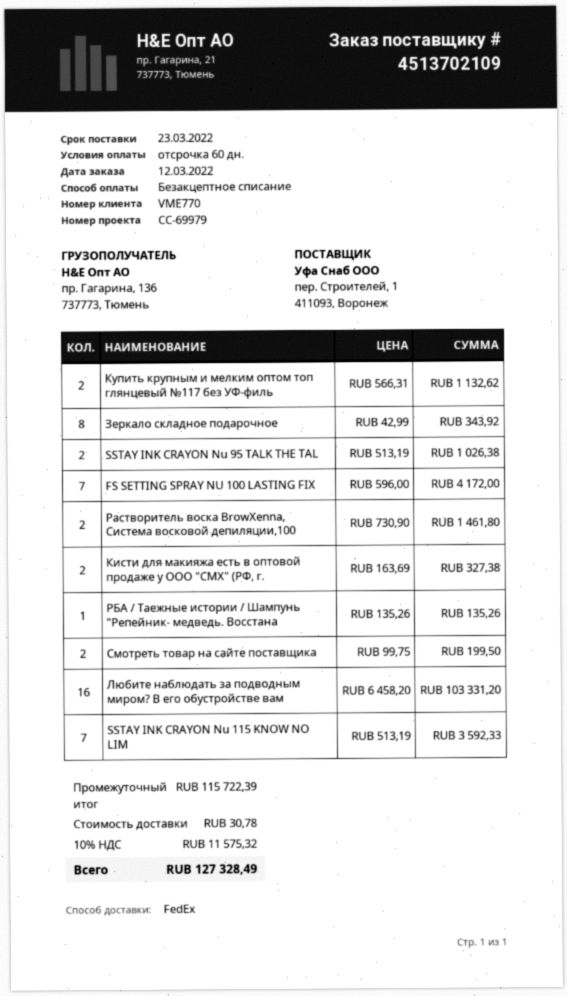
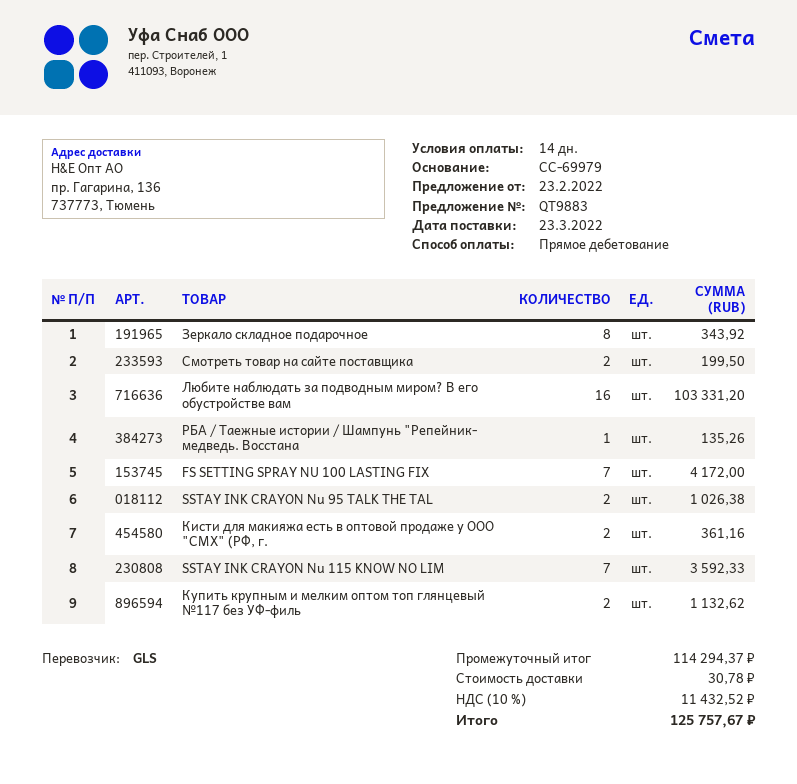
payment terms: 60 days -> 14 days
shipping method: FedEx -> GLS
Растворитель воска BrowXenna, Система восковой депиляции,100: 2 for 1461.80 -> none
Кисти для макияжа есть в оптовой продаже у ООО "СМХ" (РФ, г.: 2 for 327.38 -> 2 for 361.16
subtotal: 115722.39 -> 114294.37
tax: 10% = 11575.32 -> 10% = 11432.52
total: 127328.49 -> 125757.67

